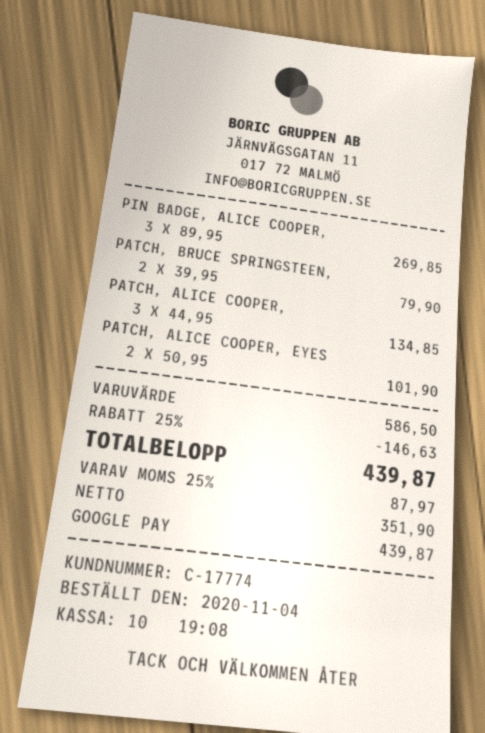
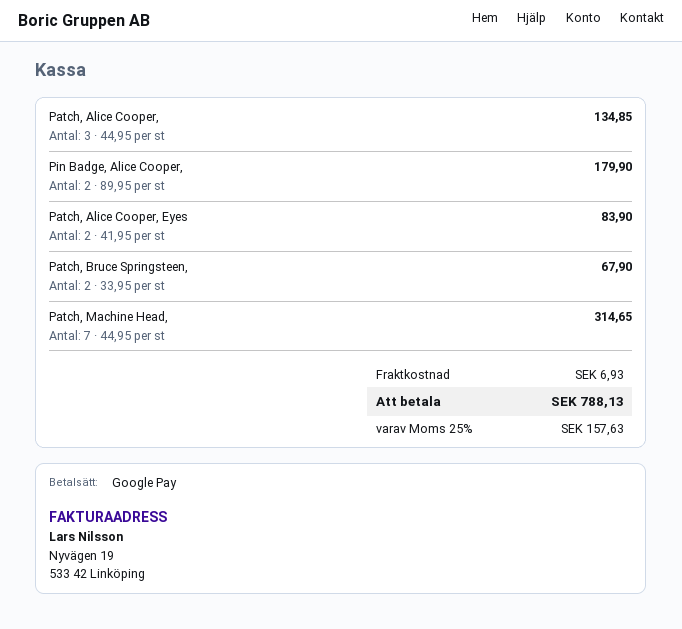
PIN BADGE, ALICE COOPER,: 3 x 89.95 = 269.85 -> 2 x 89.95 = 179.90
PATCH, BRUCE SPRINGSTEEN,: 2 x 39.95 = 79.90 -> 2 x 33.95 = 67.90
PATCH, ALICE COOPER, EYES: 2 x 50.95 = 101.90 -> 2 x 41.95 = 83.90
Patch, Machine Head,: none -> 7 x 44.95 = 314.65
discount: 25% = 146.63 -> none
shipping: none -> 6.93
tax: 25% = 87.97 -> 25% = 157.63
total: 439.87 -> 788.13

